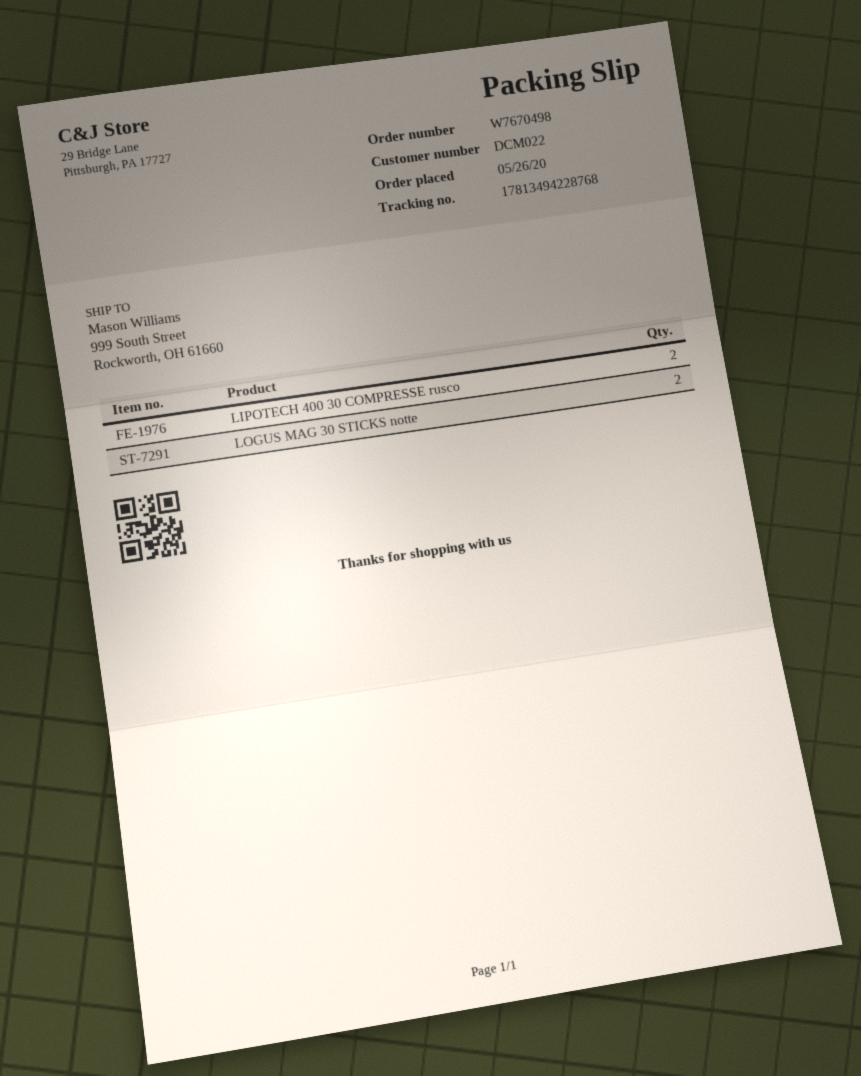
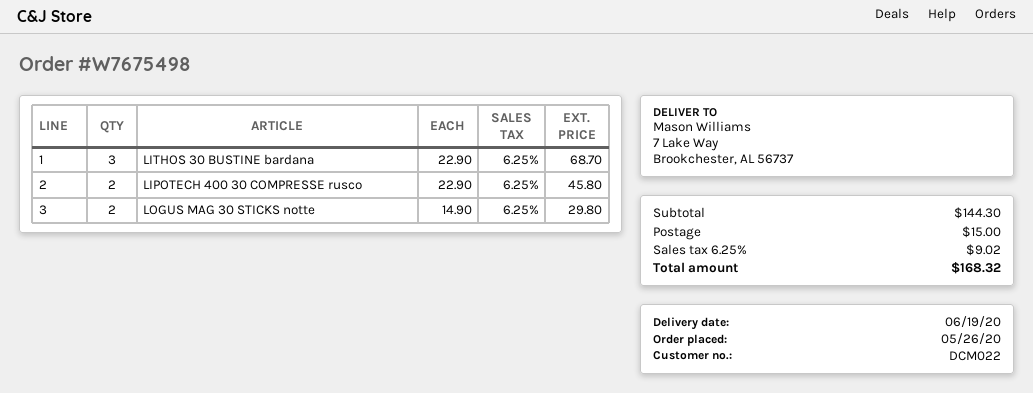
order number: W7670498 -> W7675498
ship to: 999 South Street, Rockworth, OH 61660 -> 7 Lake Way, Brookchester, AL 56737
LITHOS 30 BUSTINE bardana: none -> 3

